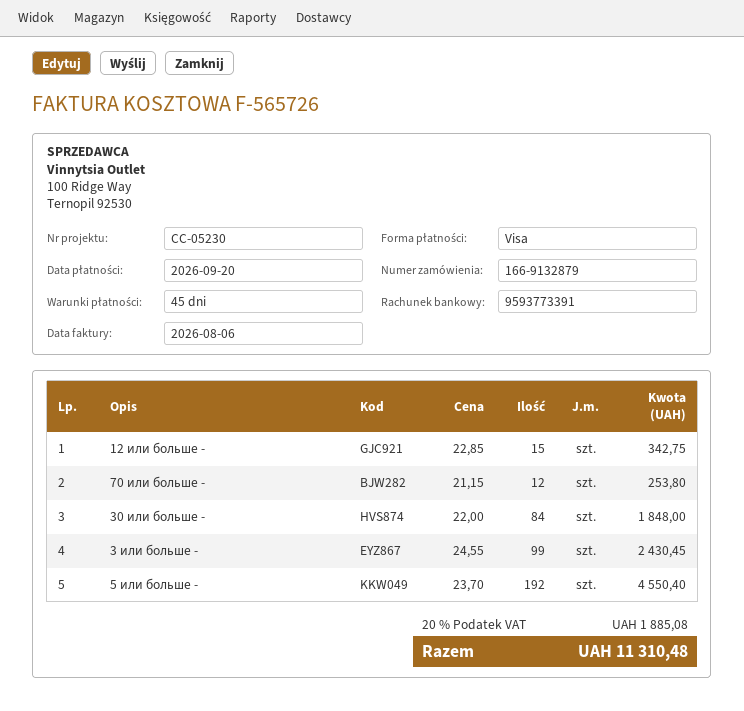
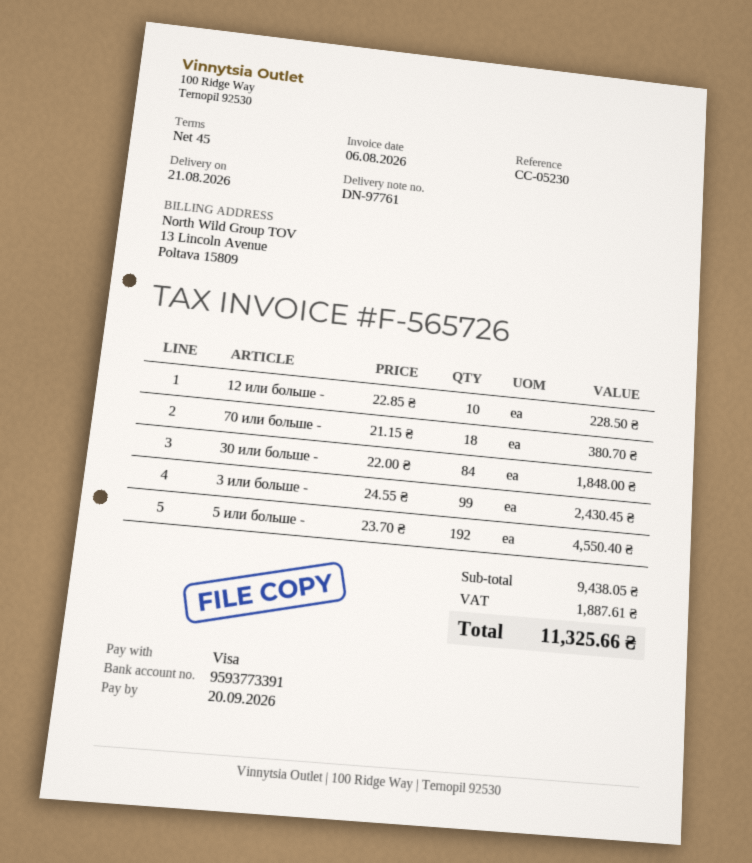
12 или больше -: 15 x 22.85 = 342.75 -> 10 x 22.85 = 228.50
70 или больше -: 12 x 21.15 = 253.80 -> 18 x 21.15 = 380.70
tax: 1885.08 -> 1887.61
total: 11310.48 -> 11325.66

